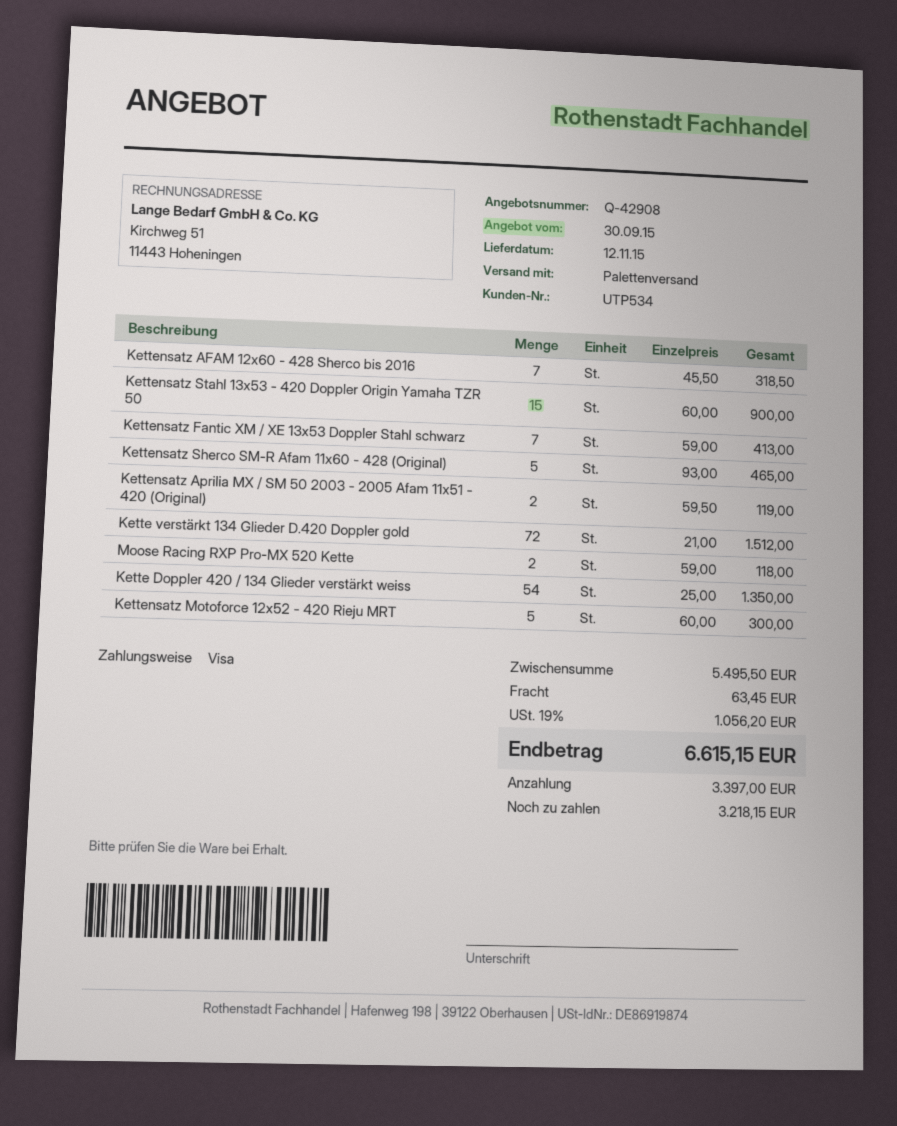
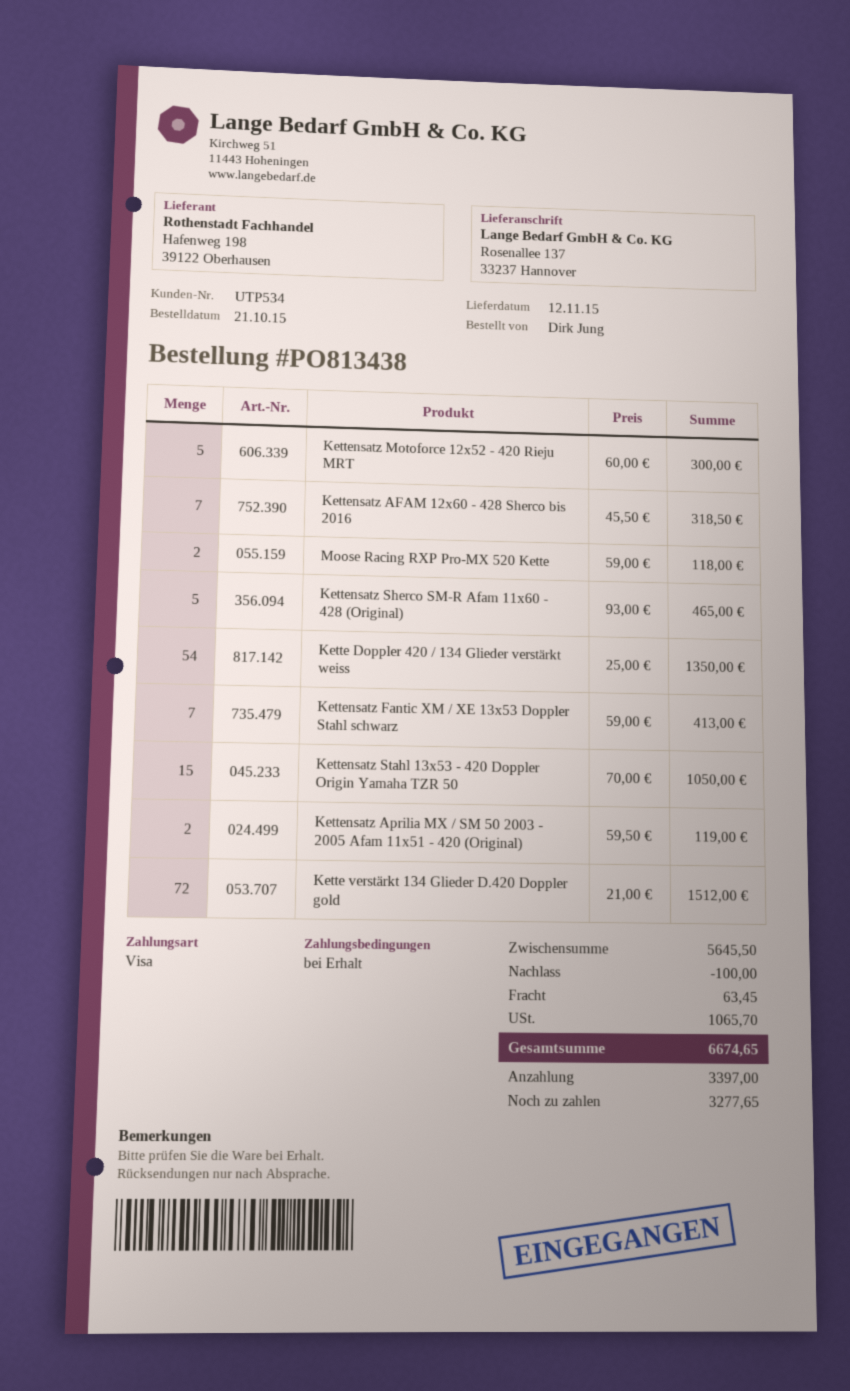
Kettensatz Stahl 13x53 - 420 Doppler Origin Yamaha TZR 50: 15 x 60.00 = 900.00 -> 15 x 70.00 = 1050.00
subtotal: 5495.50 -> 5645.50
discount: none -> 100.00
tax: 1056.20 -> 1065.70
total: 6615.15 -> 6674.65
balance: 3218.15 -> 3277.65

